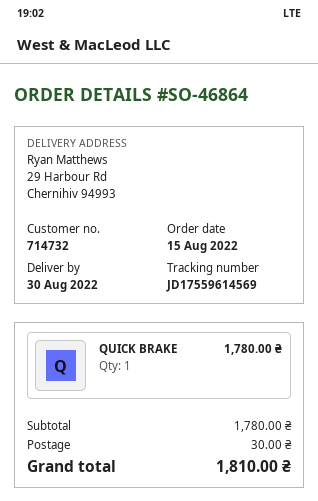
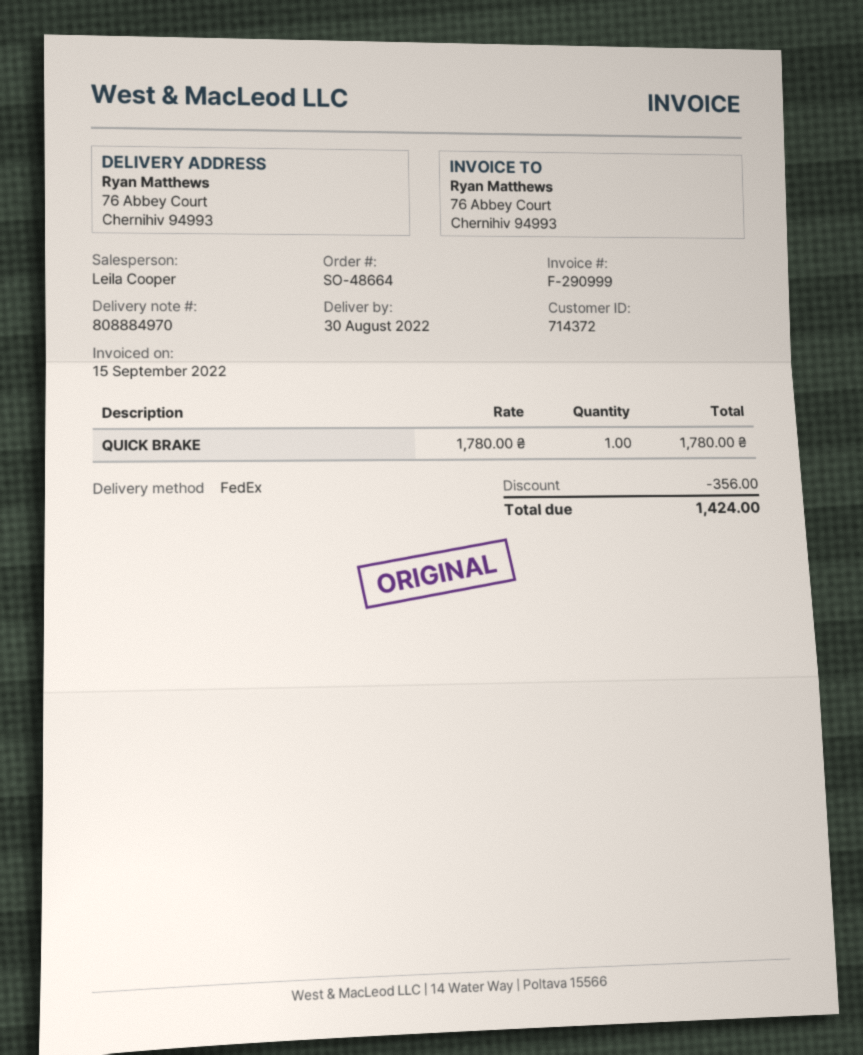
order number: SO-46864 -> SO-48664
customer number: 714732 -> 714372
ship to: 29 Harbour Rd, Chernihiv 94993 -> 76 Abbey Court, Chernihiv 94993
discount: none -> 356.00
shipping: 30.00 -> none
total: 1810.00 -> 1424.00

